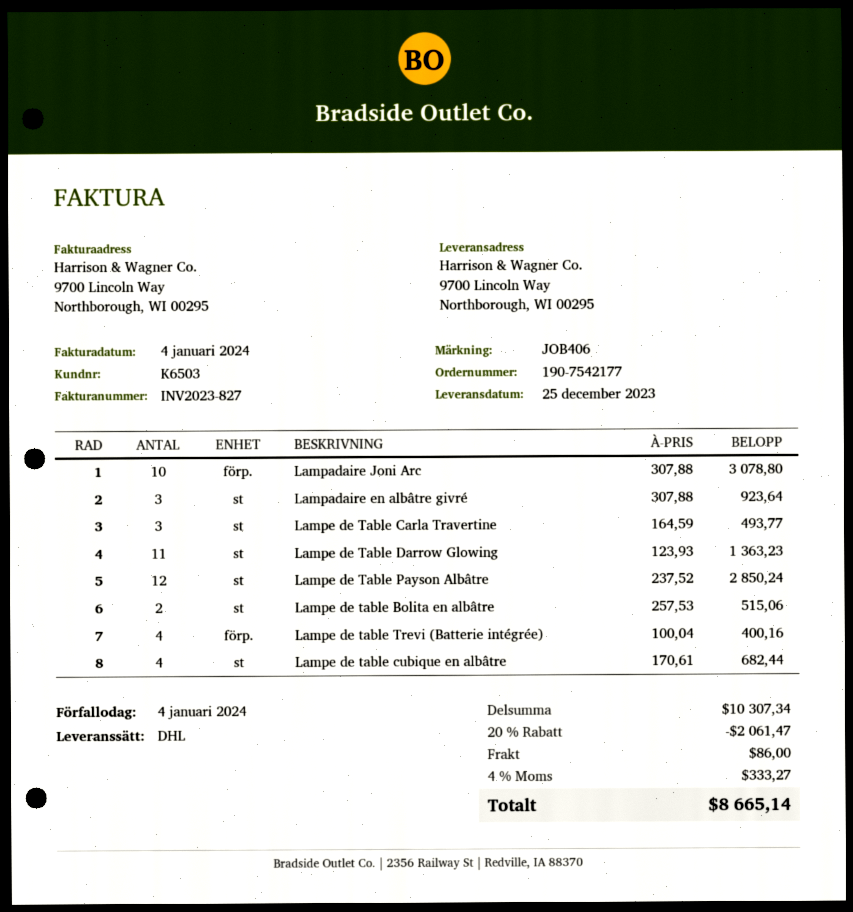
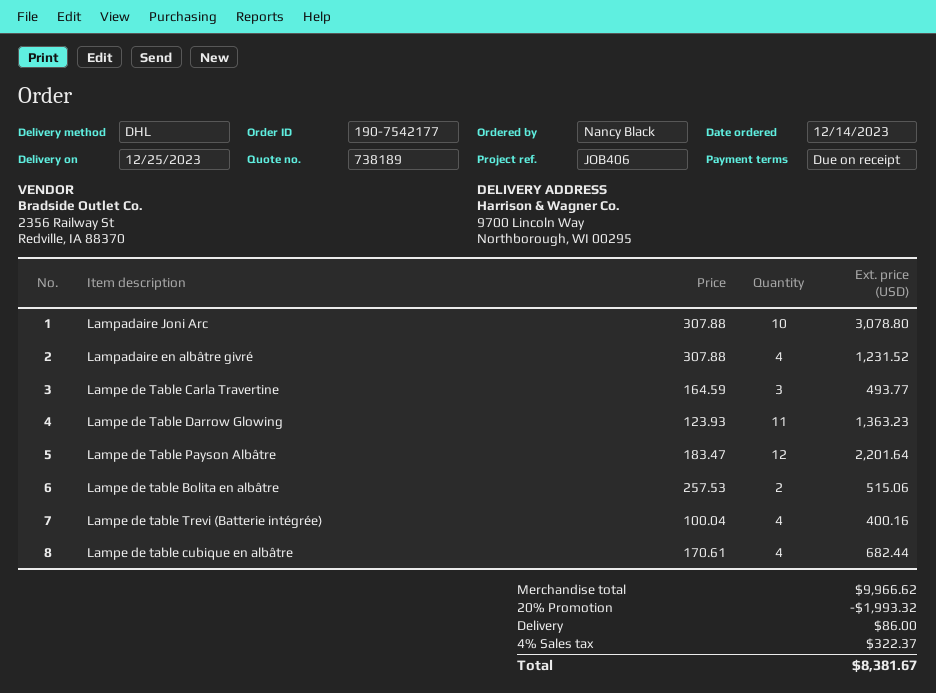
Lampadaire en albâtre givré: 3 x 307.88 = 923.64 -> 4 x 307.88 = 1231.52
Lampe de Table Payson Albâtre: 12 x 237.52 = 2850.24 -> 12 x 183.47 = 2201.64
subtotal: 10307.34 -> 9966.62
discount: 20% = 2061.47 -> 20% = 1993.32
tax: 4% = 333.27 -> 4% = 322.37
total: 8665.14 -> 8381.67

